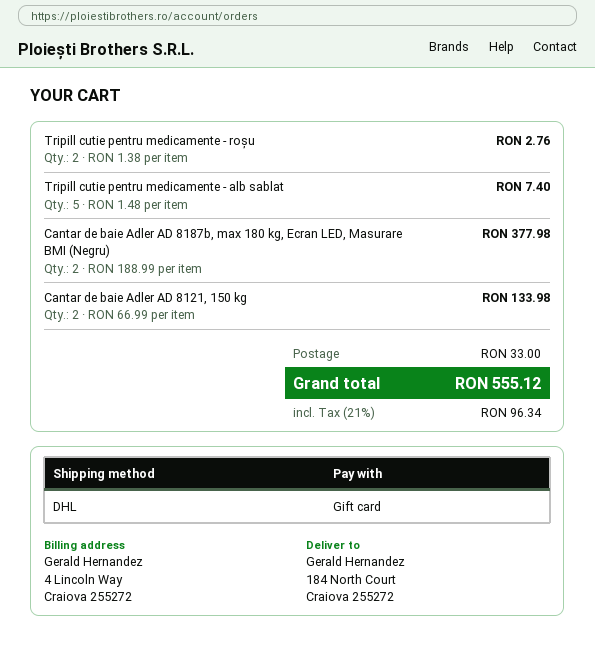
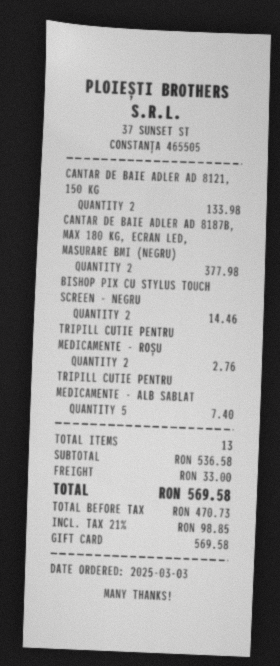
BISHOP PIX CU STYLUS TOUCH SCREEN - NEGRU: none -> 2 for 14.46
tax: 21% = 96.34 -> 21% = 98.85
total: 555.12 -> 569.58

